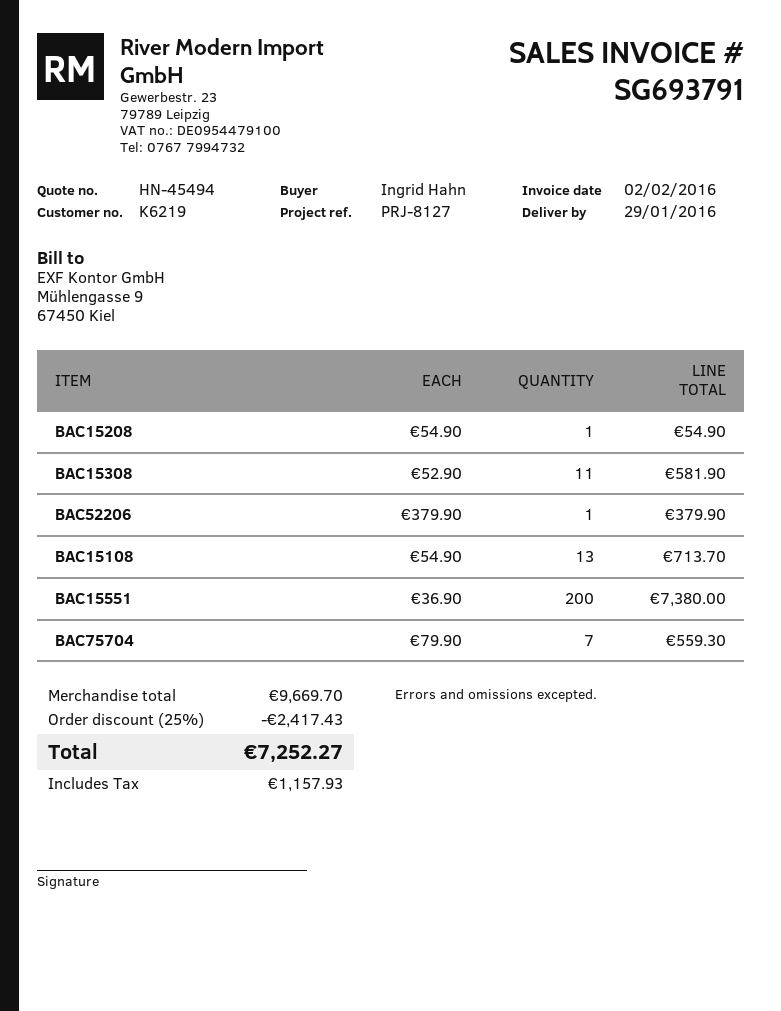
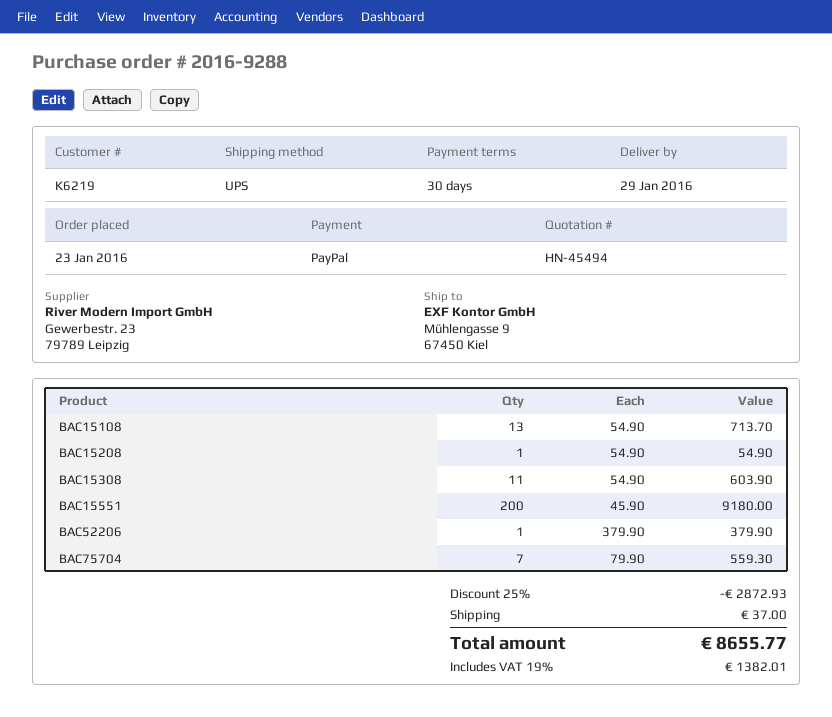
BAC15308: 11 x 52.90 = 581.90 -> 11 x 54.90 = 603.90
BAC15551: 200 x 36.90 = 7380.00 -> 200 x 45.90 = 9180.00
discount: 25% = 2417.43 -> 25% = 2872.93
shipping: none -> 37.00
tax: 1157.93 -> 1382.01
total: 7252.27 -> 8655.77

